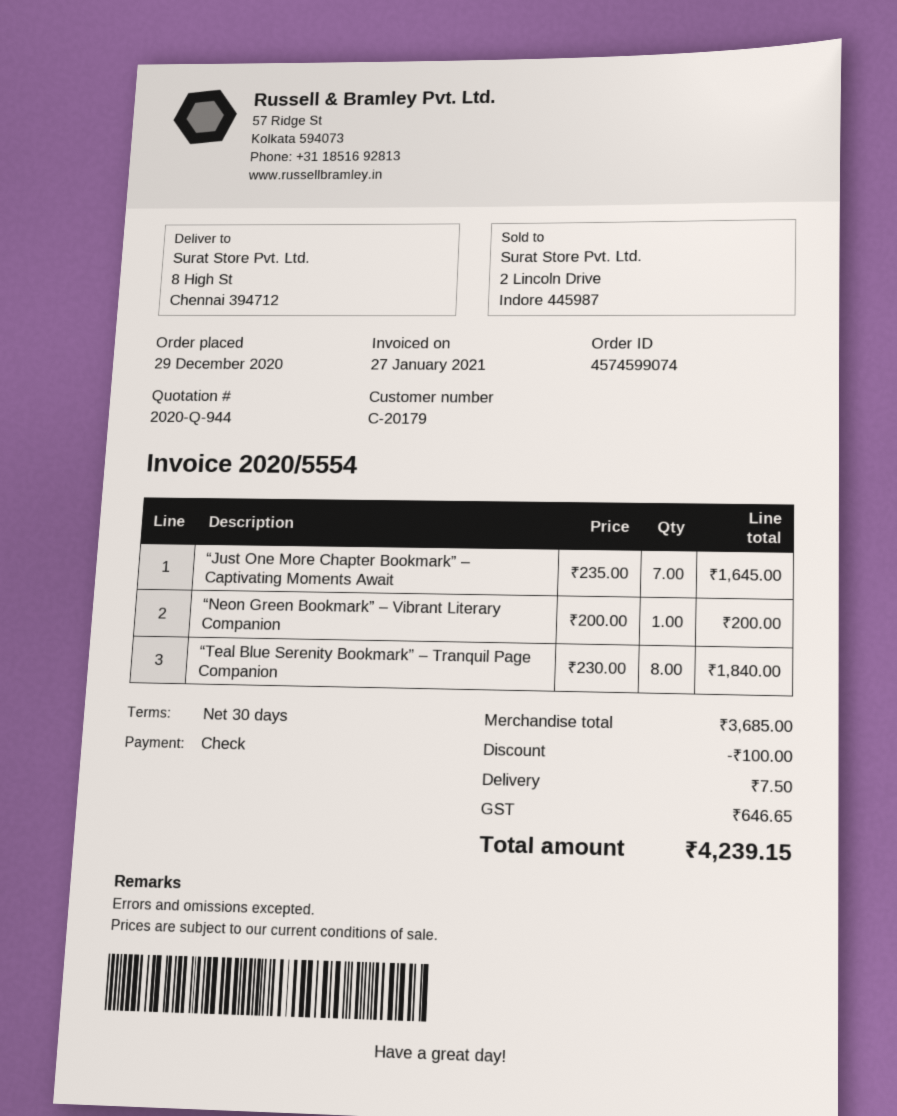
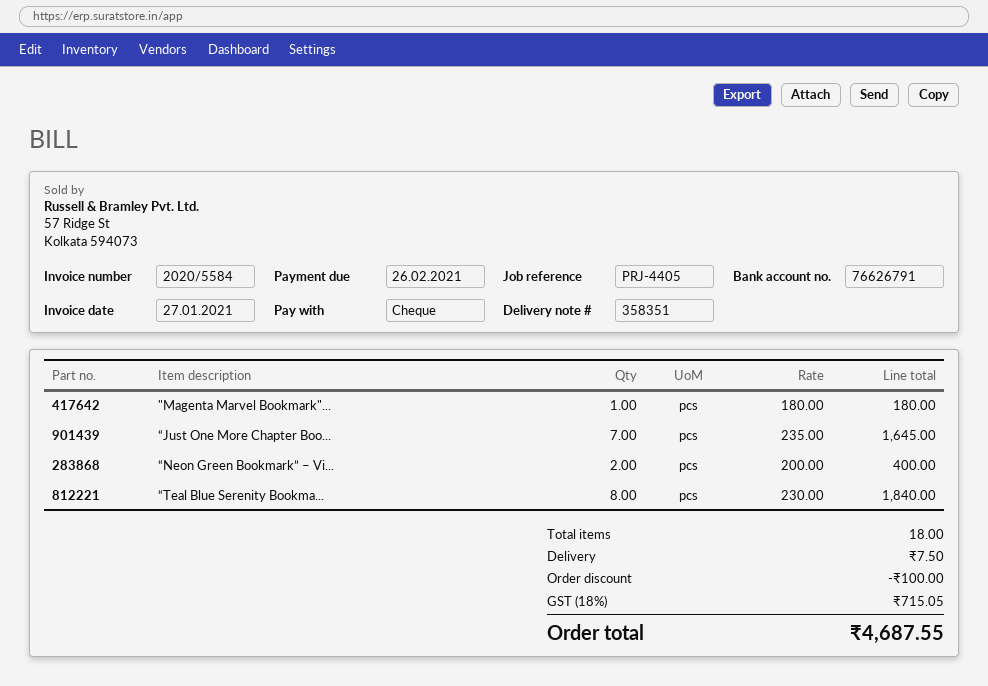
invoice number: 2020/5554 -> 2020/5584
“Neon Green Bookmark” – Vibrant Literary Companion: 1 x 200.00 = 200.00 -> 2 x 200.00 = 400.00
"Magenta Marvel Bookmark"...: none -> 1 x 180.00 = 180.00
tax: 646.65 -> 715.05
total: 4239.15 -> 4687.55

